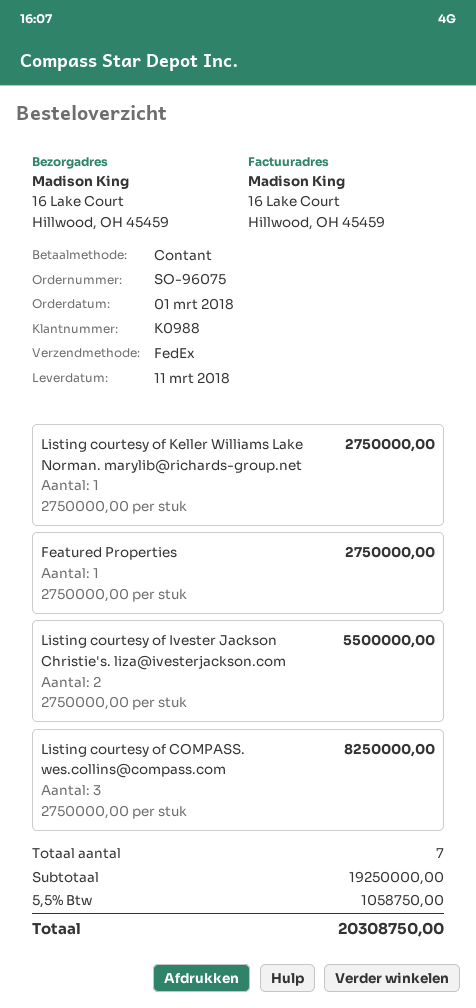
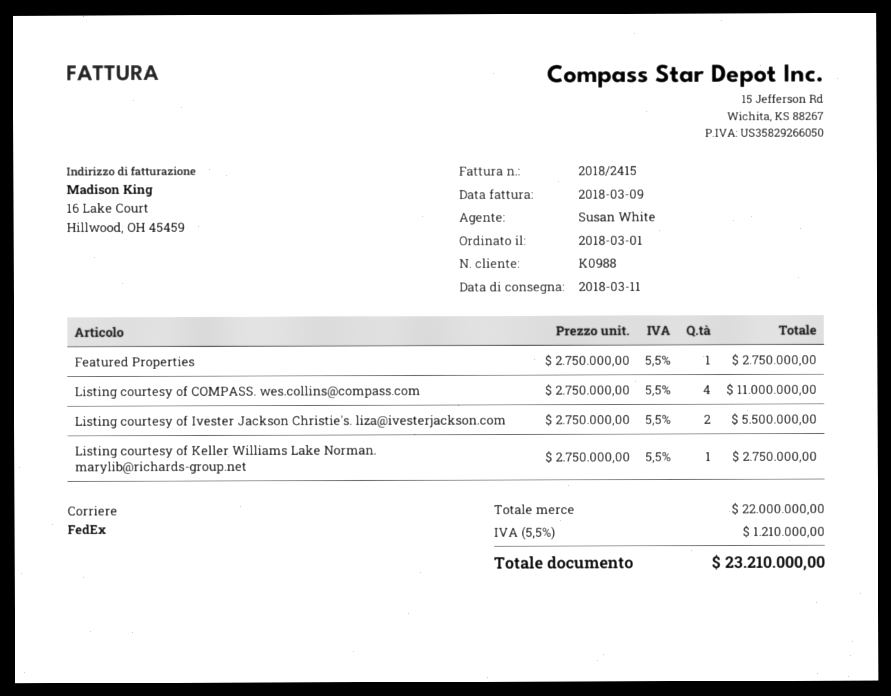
Listing courtesy of COMPASS. wes.collins@compass.com: 3 x 2750000.00 = 8250000.00 -> 4 x 2750000.00 = 11000000.00
subtotal: 19250000.00 -> 22000000.00
tax: 5.5% = 1058750.00 -> 5.5% = 1210000.00
total: 20308750.00 -> 23210000.00

